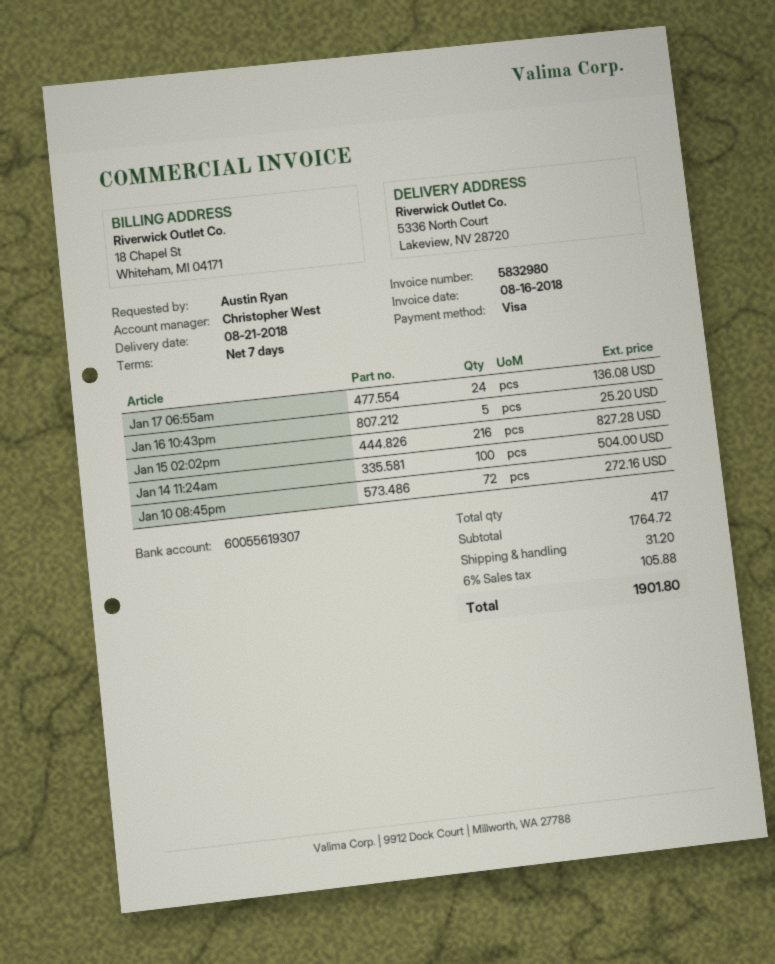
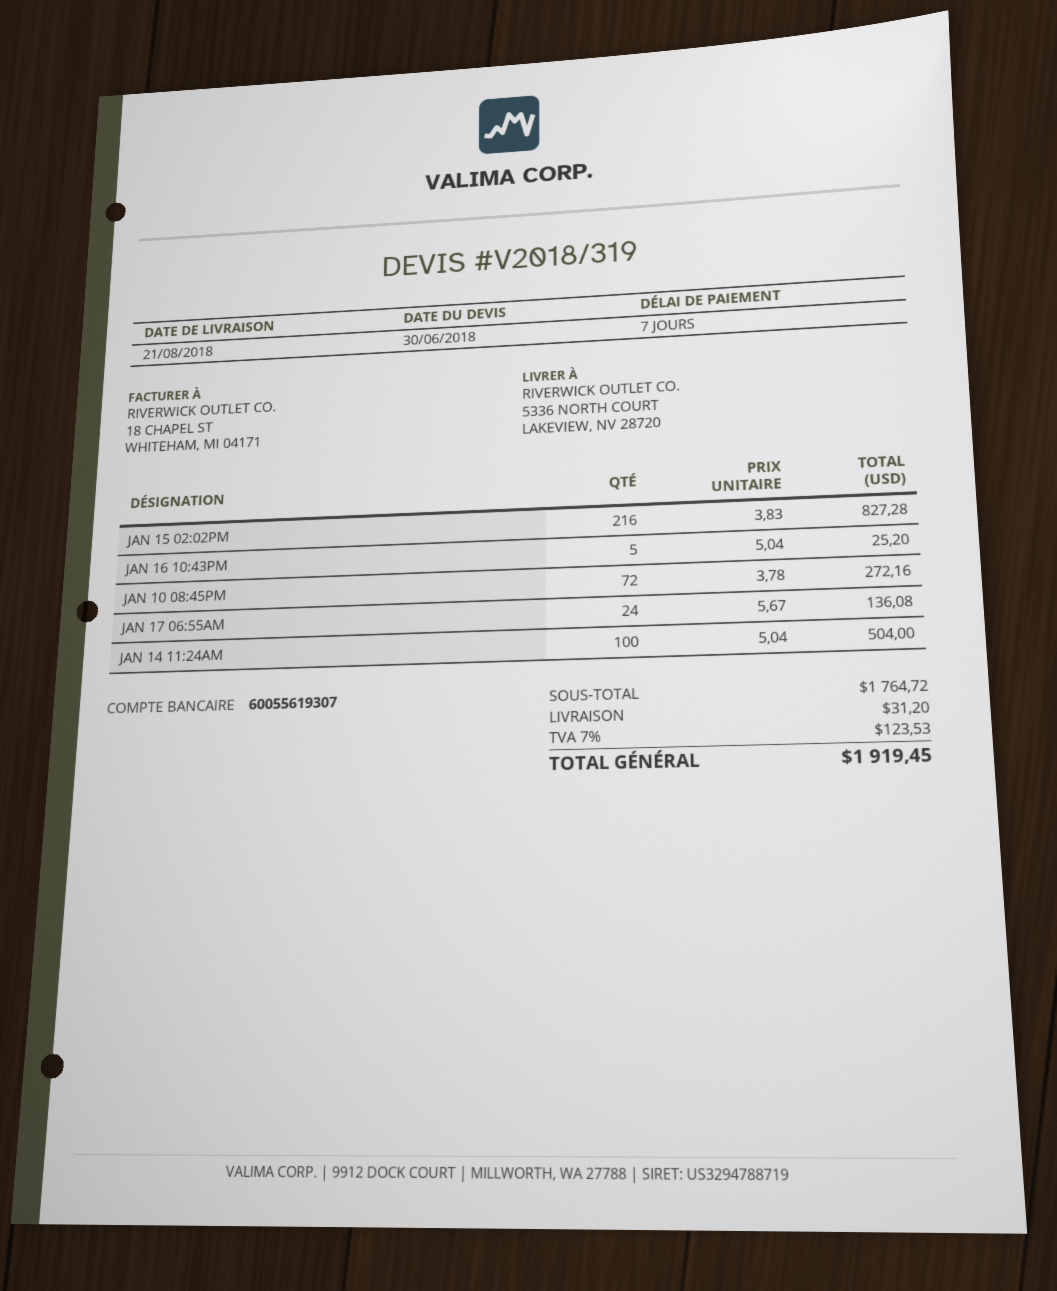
tax: 6% = 105.88 -> 7% = 123.53
total: 1901.80 -> 1919.45

